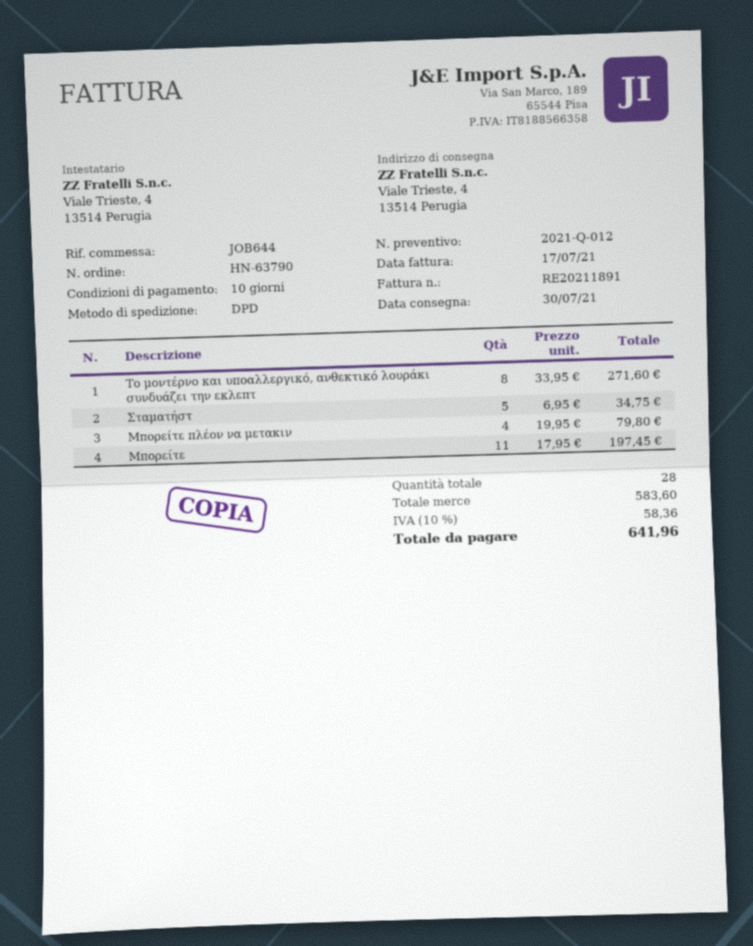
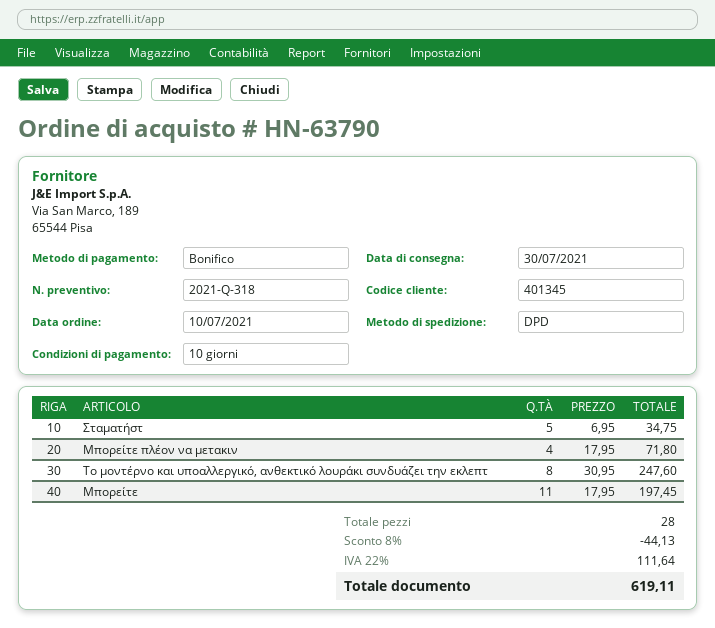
quote number: 2021-Q-012 -> 2021-Q-318
Το μοντέρνο και υποαλλεργικό, ανθεκτικό λουράκι συνδυάζει την εκλεπτ: 8 x 33.95 = 271.60 -> 8 x 30.95 = 247.60
Μπορείτε πλέον να μετακιν: 4 x 19.95 = 79.80 -> 4 x 17.95 = 71.80
discount: none -> 8% = 44.13
tax: 10% = 58.36 -> 22% = 111.64
total: 641.96 -> 619.11

